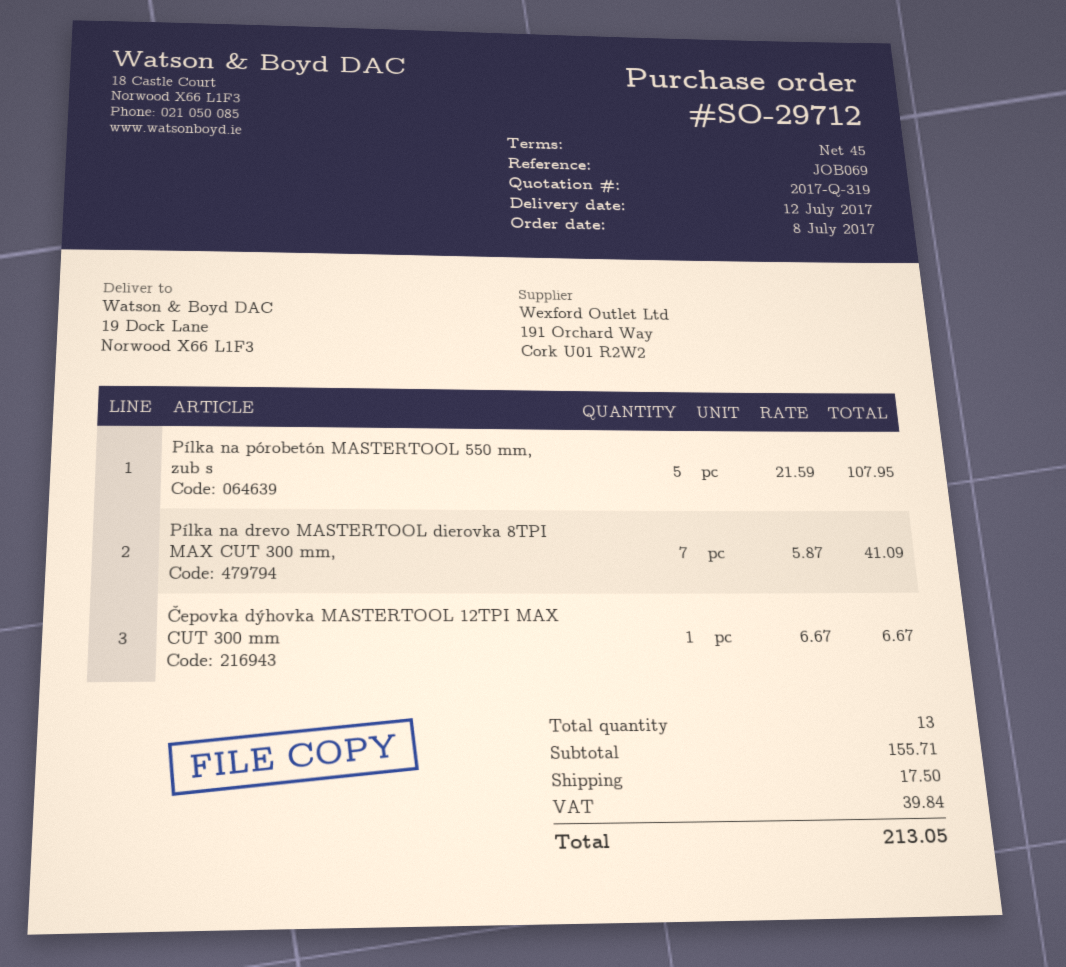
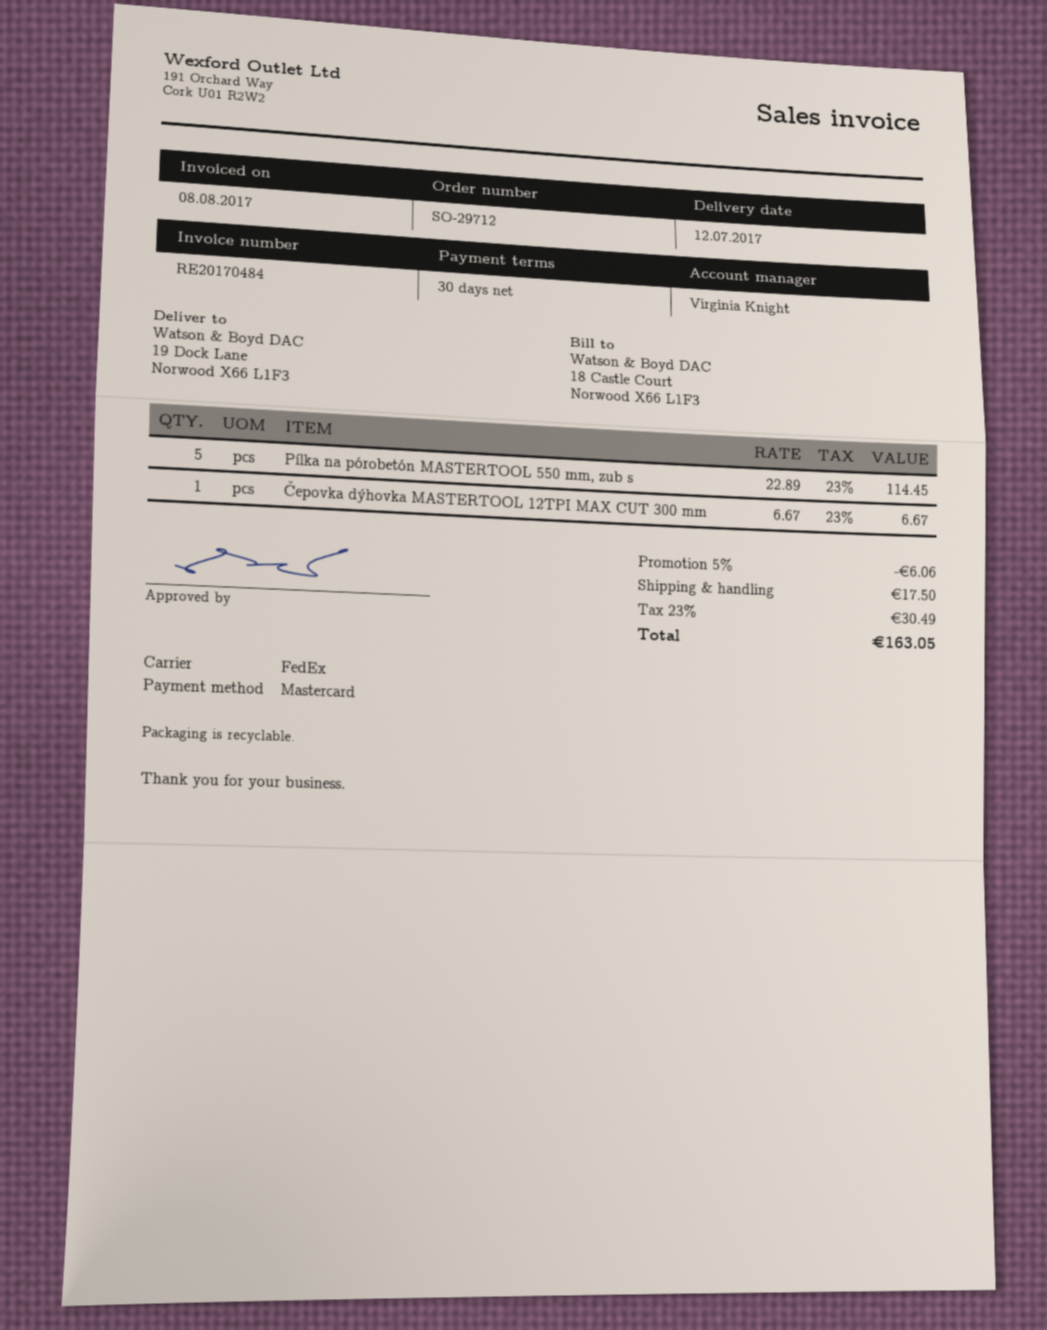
payment terms: 45 days -> 30 days
Pílka na pórobetón MASTERTOOL 550 mm, zub s: 5 x 21.59 = 107.95 -> 5 x 22.89 = 114.45
Pílka na drevo MASTERTOOL dierovka 8TPI MAX CUT 300 mm,: 7 x 5.87 = 41.09 -> none
discount: none -> 5% = 6.06
tax: 39.84 -> 30.49
total: 213.05 -> 163.05

